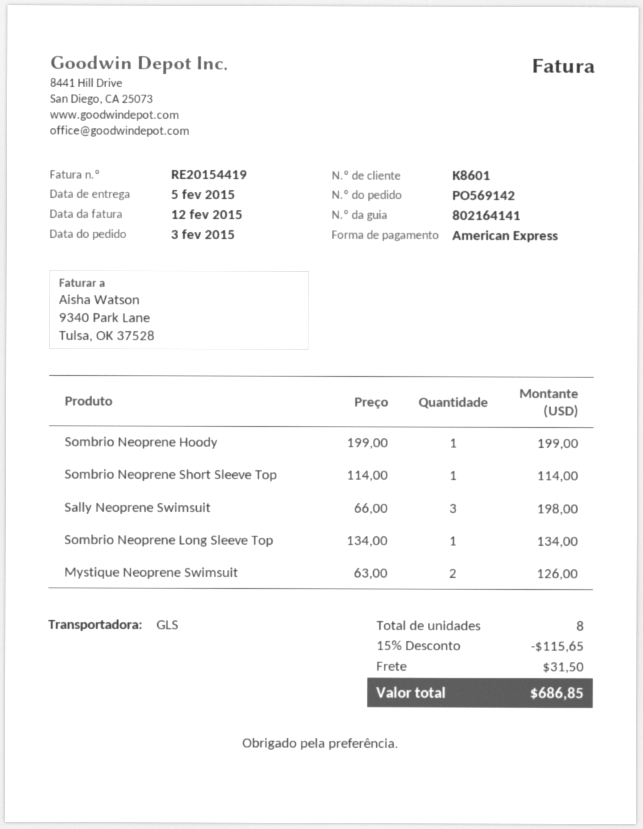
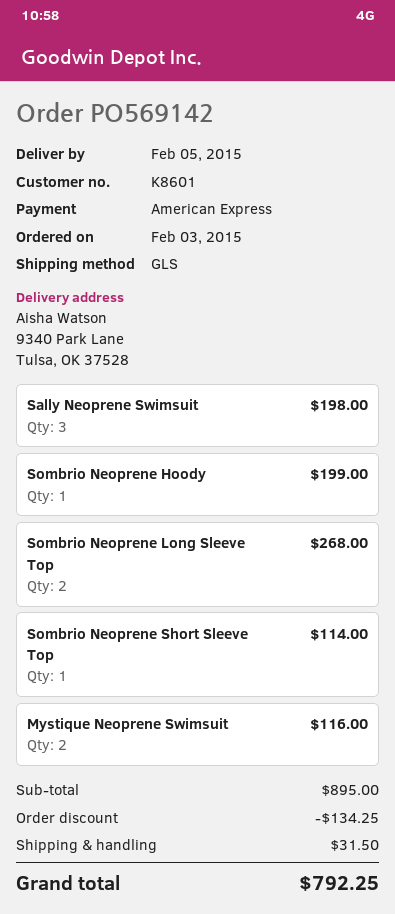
Sombrio Neoprene Long Sleeve Top: 1 for 134.00 -> 2 for 268.00
Mystique Neoprene Swimsuit: 2 for 126.00 -> 2 for 116.00
discount: 115.65 -> 134.25
total: 686.85 -> 792.25

